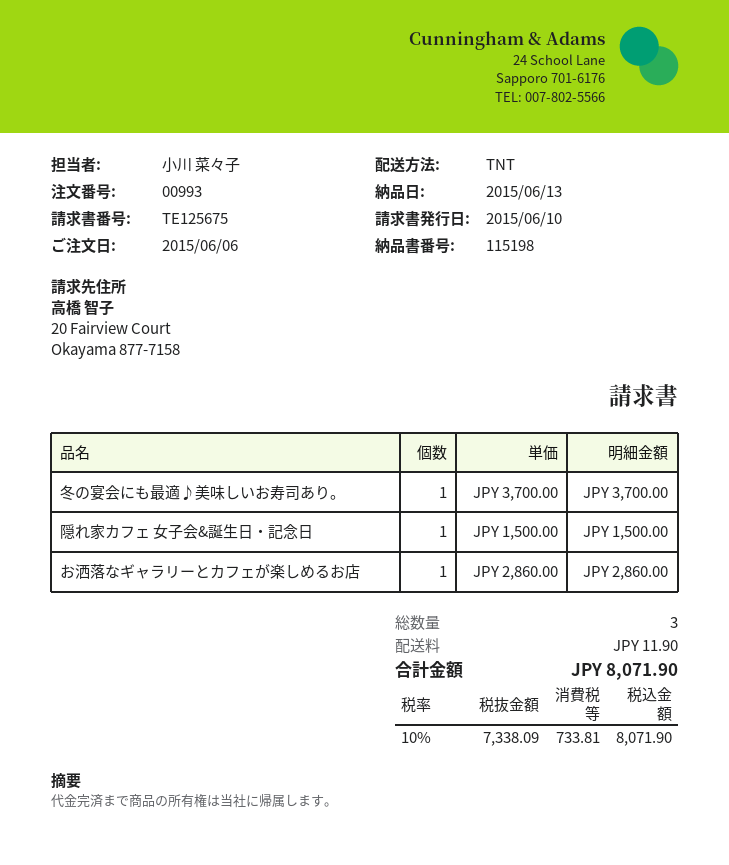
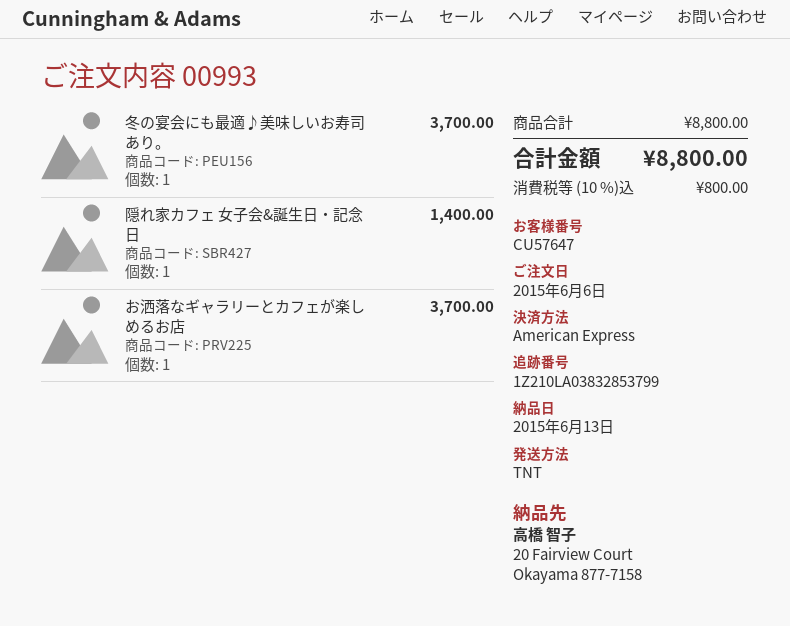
隠れ家カフェ 女子会&誕生日・記念日: 1 for 1500.00 -> 1 for 1400.00
お洒落なギャラリーとカフェが楽しめるお店: 1 for 2860.00 -> 1 for 3700.00
shipping: 11.90 -> none
tax: 10% = 733.81 -> 10% = 800.00
total: 8071.90 -> 8800.00

